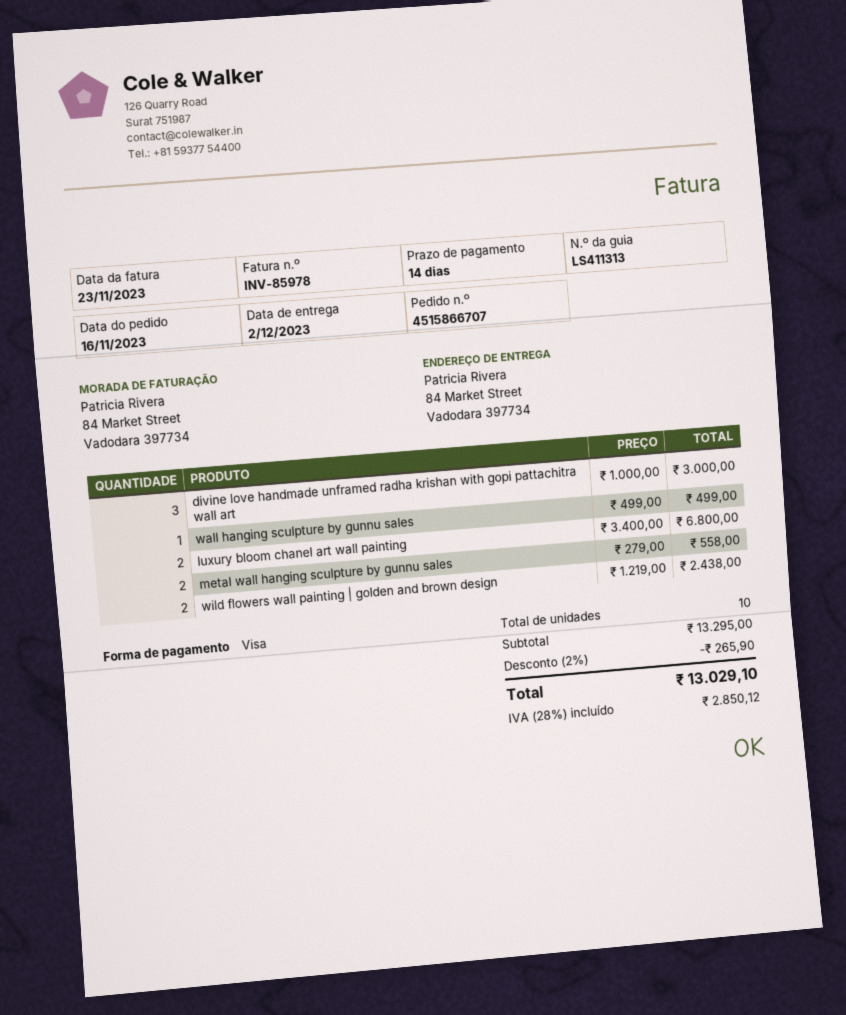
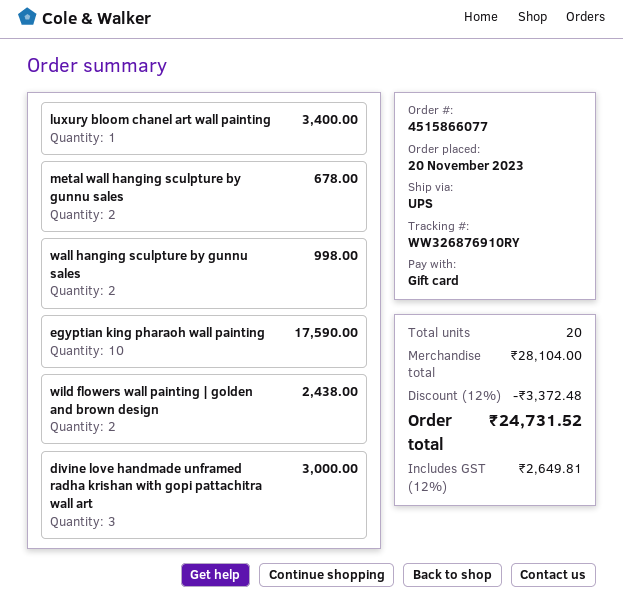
order number: 4515866707 -> 4515866077
order date: 2023-11-16 -> 2023-11-20
payment method: Visa -> gift card
wall hanging sculpture by gunnu sales: 1 for 499.00 -> 2 for 998.00
luxury bloom chanel art wall painting: 2 for 6800.00 -> 1 for 3400.00
metal wall hanging sculpture by gunnu sales: 2 for 558.00 -> 2 for 678.00
egyptian king pharaoh wall painting: none -> 10 for 17590.00
total quantity: 10 -> 20
subtotal: 13295.00 -> 28104.00
discount: 2% = 265.90 -> 12% = 3372.48
tax: 28% = 2850.12 -> 12% = 2649.81
total: 13029.10 -> 24731.52

